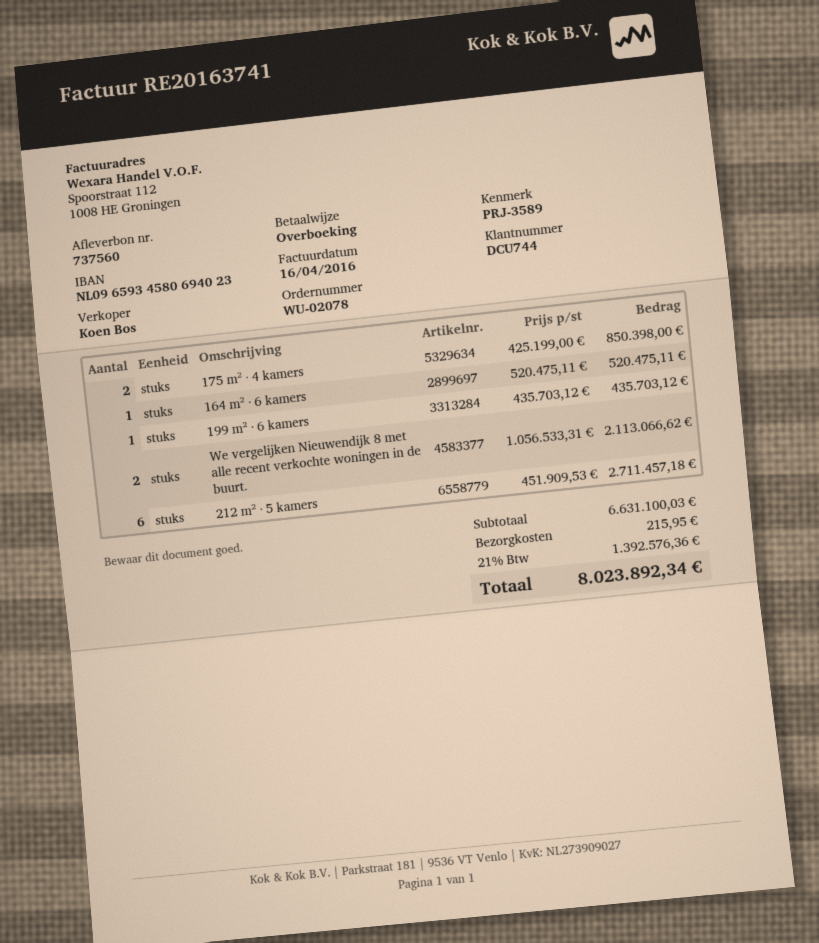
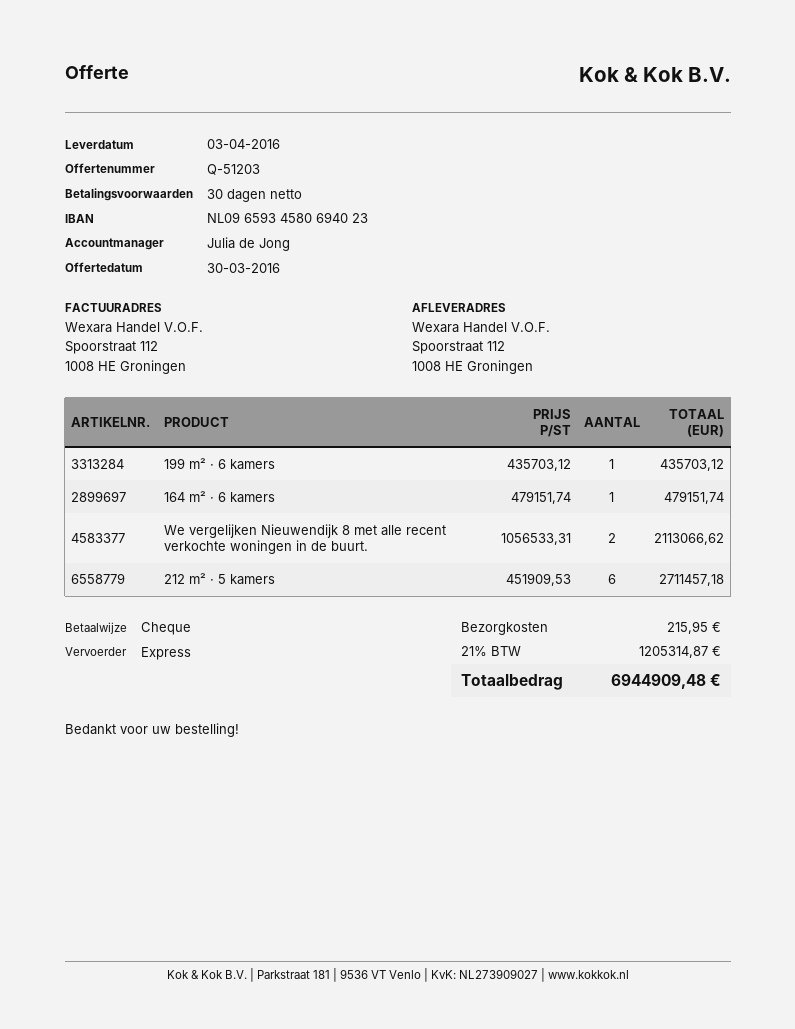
sales rep: Koen Bos -> Julia de Jong
payment method: bank transfer -> cheque
175 m² · 4 kamers: 2 x 425199.00 = 850398.00 -> none
164 m² · 6 kamers: 1 x 520475.11 = 520475.11 -> 1 x 479151.74 = 479151.74
tax: 21% = 1392576.36 -> 21% = 1205314.87
total: 8023892.34 -> 6944909.48

